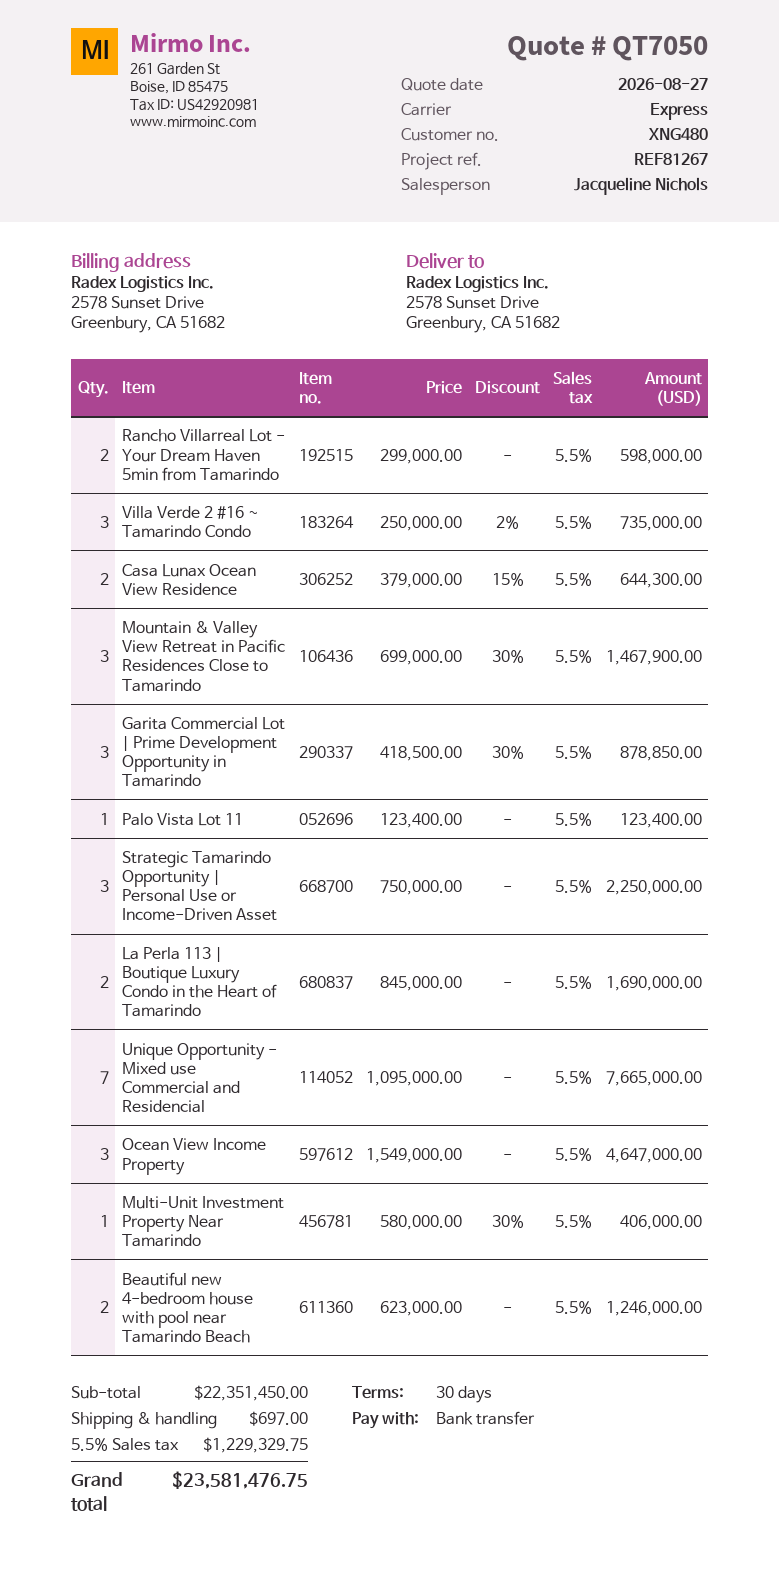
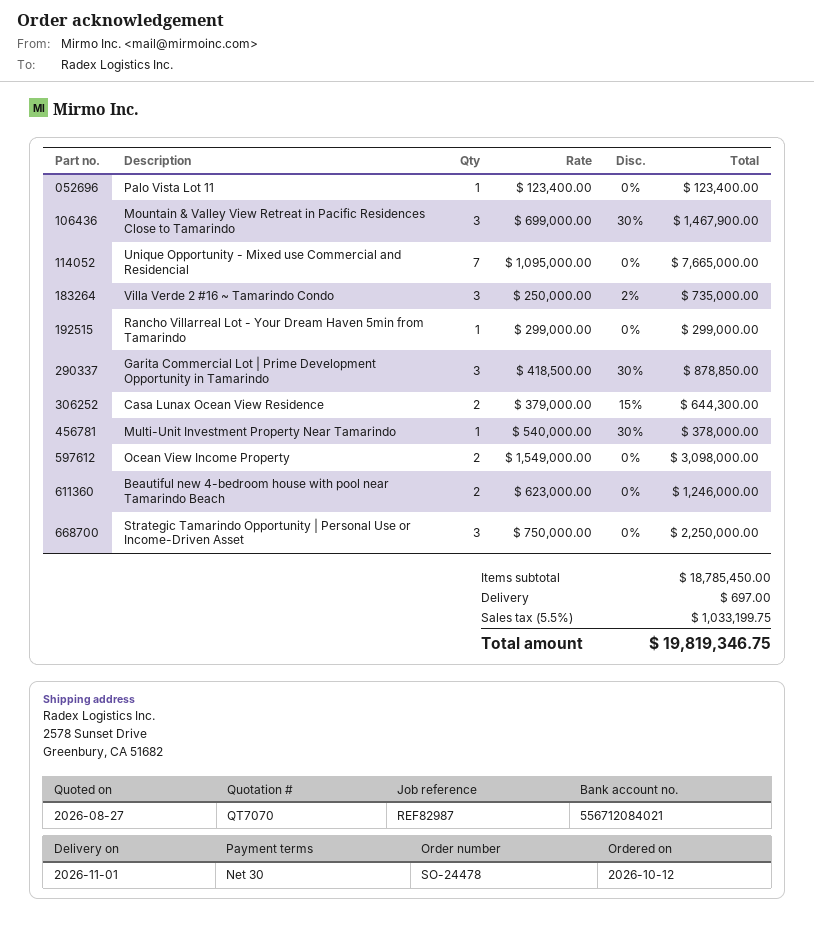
quote number: QT7050 -> QT7070
reference: REF81267 -> REF82987
Rancho Villarreal Lot - Your Dream Haven 5min from Tamarindo: 2 x 299000.00 = 598000.00 -> 1 x 299000.00 = 299000.00
La Perla 113 | Boutique Luxury Condo in the Heart of Tamarindo: 2 x 845000.00 = 1690000.00 -> none
Ocean View Income Property: 3 x 1549000.00 = 4647000.00 -> 2 x 1549000.00 = 3098000.00
Multi-Unit Investment Property Near Tamarindo: 1 x 580000.00 - 30% = 406000.00 -> 1 x 540000.00 - 30% = 378000.00
subtotal: 22351450.00 -> 18785450.00
tax: 5.5% = 1229329.75 -> 5.5% = 1033199.75
total: 23581476.75 -> 19819346.75

